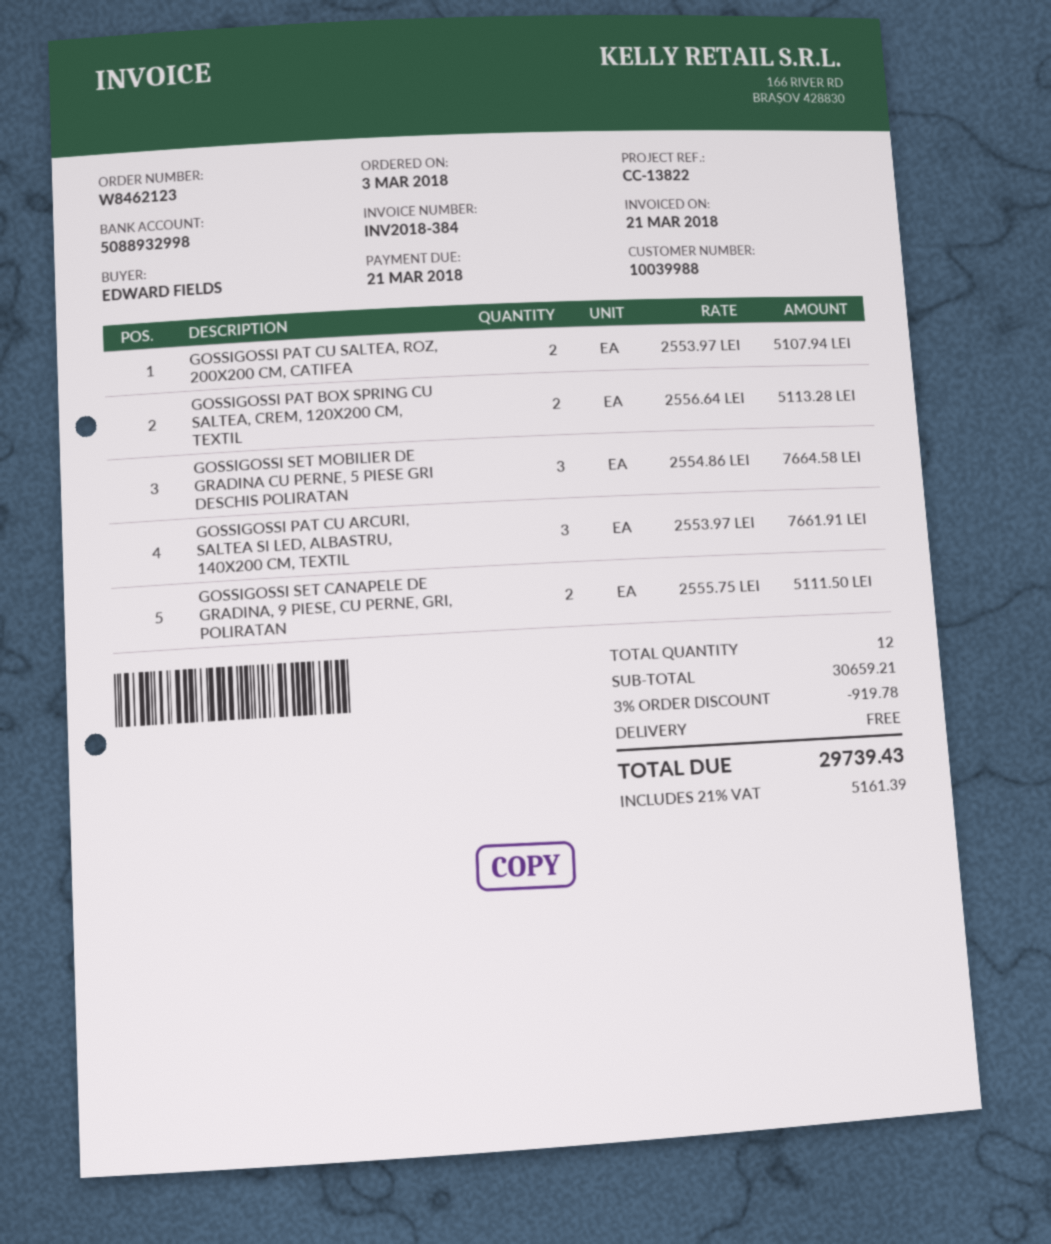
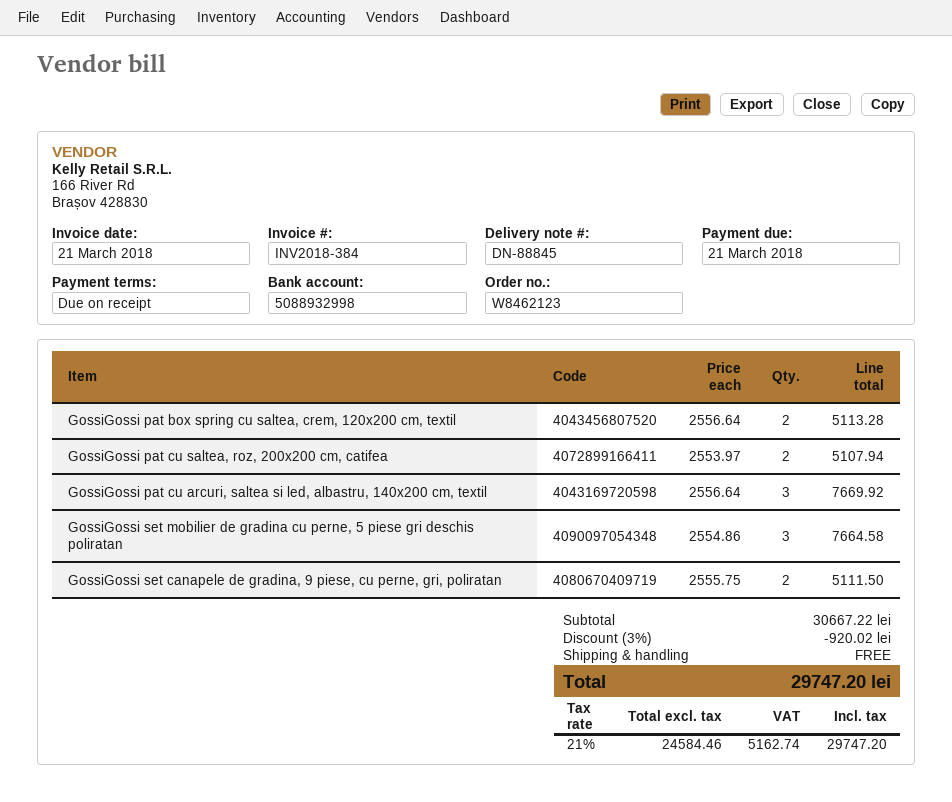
GOSSIGOSSI PAT CU ARCURI, SALTEA SI LED, ALBASTRU, 140X200 CM, TEXTIL: 3 x 2553.97 = 7661.91 -> 3 x 2556.64 = 7669.92
subtotal: 30659.21 -> 30667.22
discount: 3% = 919.78 -> 3% = 920.02
tax: 21% = 5161.39 -> 21% = 5162.74
total: 29739.43 -> 29747.20

